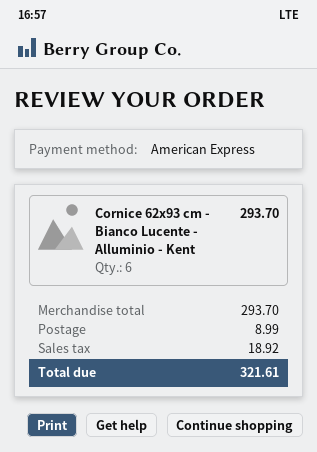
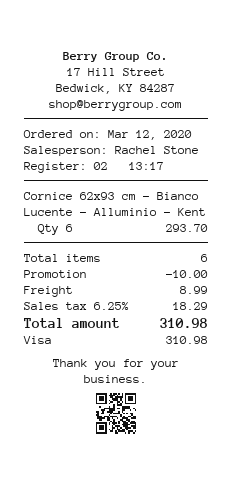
payment method: American Express -> Visa
discount: none -> 10.00
tax: 18.92 -> 18.29
total: 321.61 -> 310.98

